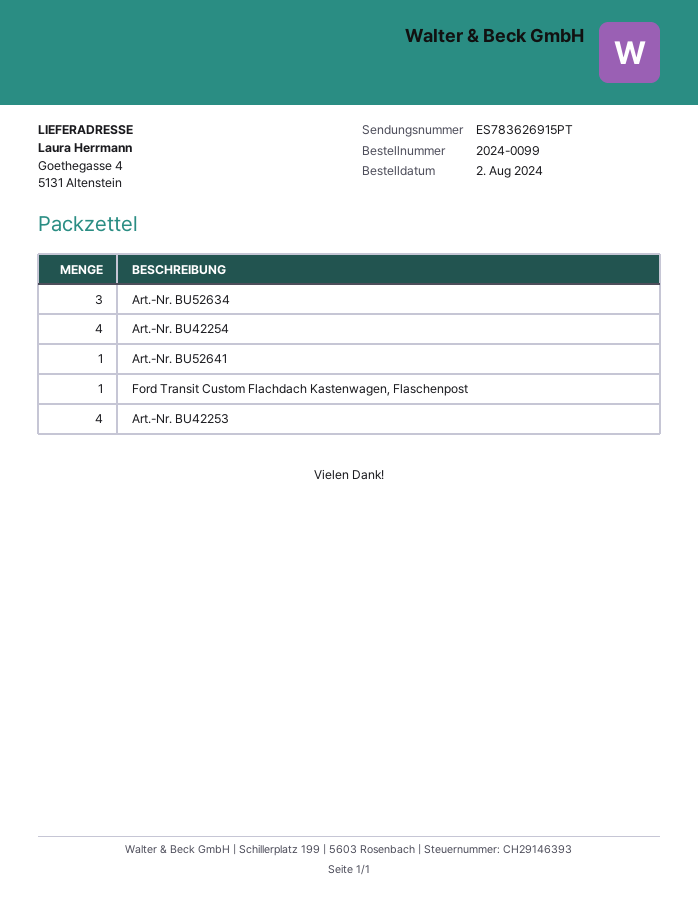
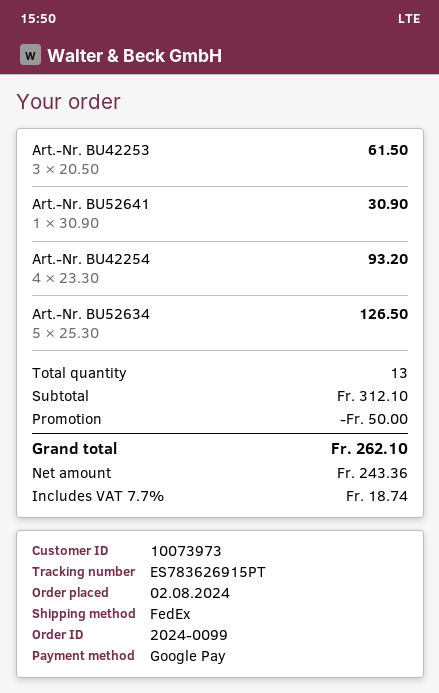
Art.-Nr. BU52634: 3 -> 5
Ford Transit Custom Flachdach Kastenwagen, Flaschenpost: 1 -> none
Art.-Nr. BU42253: 4 -> 3

